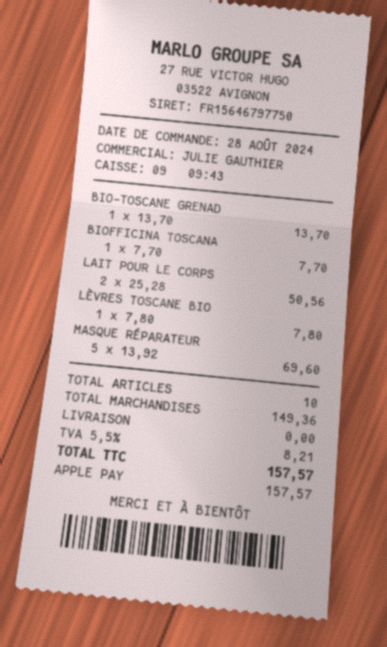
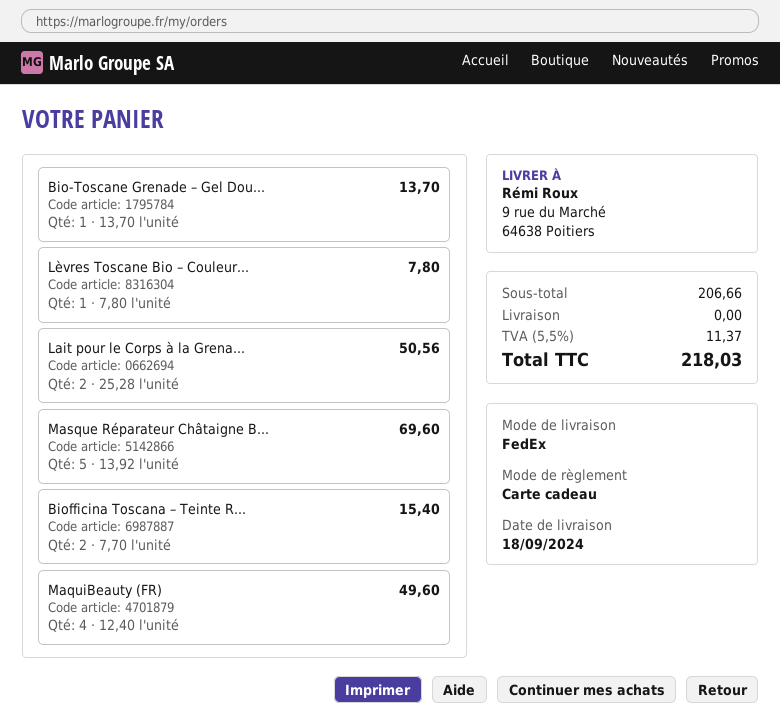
payment method: Apple Pay -> gift card
BIOFFICINA TOSCANA: 1 x 7.70 = 7.70 -> 2 x 7.70 = 15.40
MaquiBeauty (FR): none -> 4 x 12.40 = 49.60
subtotal: 149.36 -> 206.66
tax: 5.5% = 8.21 -> 5.5% = 11.37
total: 157.57 -> 218.03

